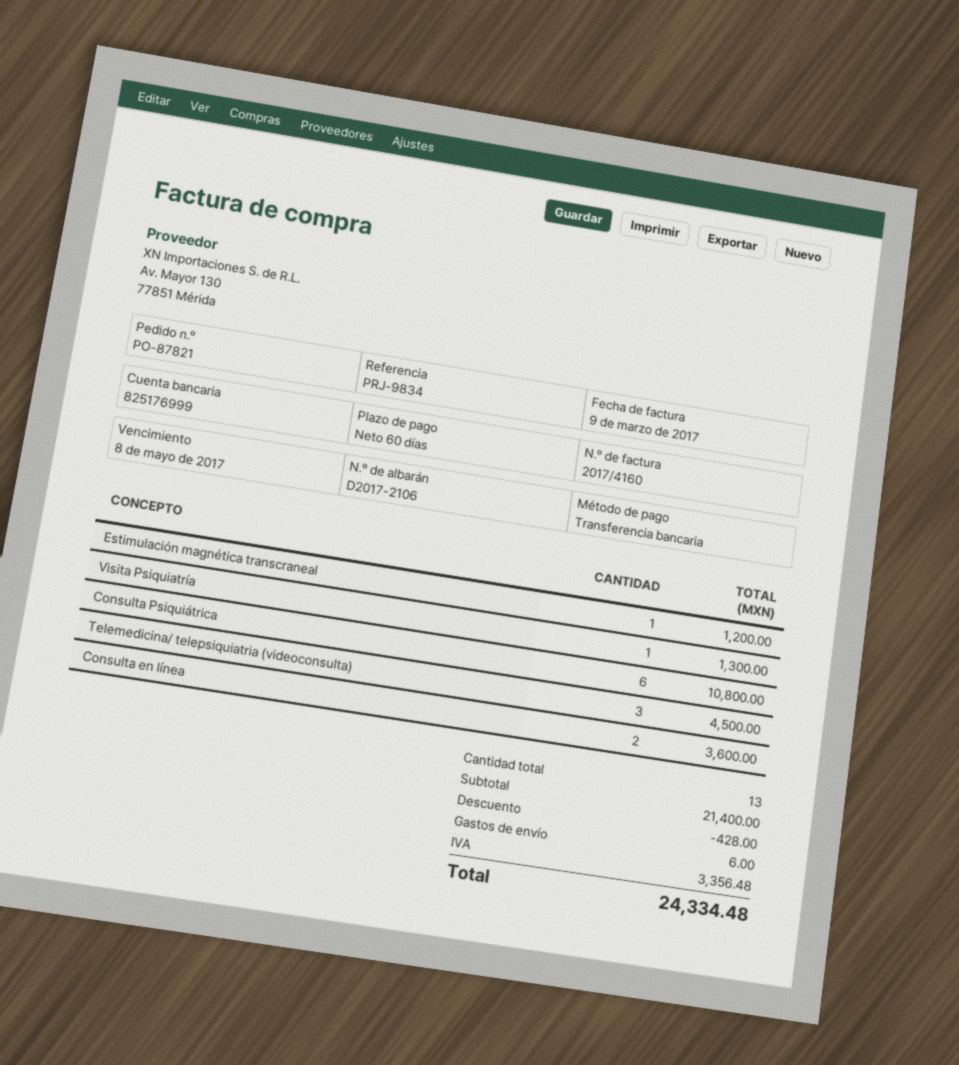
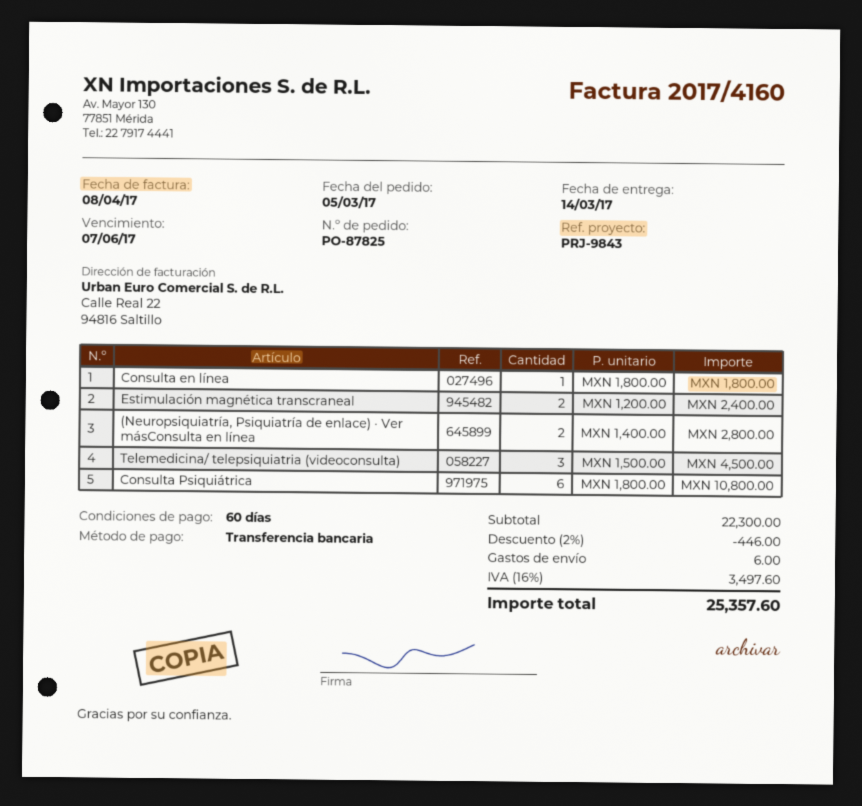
order number: PO-87821 -> PO-87825
invoice date: 2017-03-09 -> 2017-04-08
due date: 2017-05-08 -> 2017-06-07
reference: PRJ-9834 -> PRJ-9843
Estimulación magnética transcraneal: 1 for 1200.00 -> 2 for 2400.00
Visita Psiquiatría: 1 for 1300.00 -> none
Consulta en línea: 2 for 3600.00 -> 1 for 1800.00
(Neuropsiquiatría, Psiquiatría de enlace) · Ver másConsulta en línea: none -> 2 for 2800.00
subtotal: 21400.00 -> 22300.00
discount: 428.00 -> 446.00
tax: 3356.48 -> 3497.60
total: 24334.48 -> 25357.60

